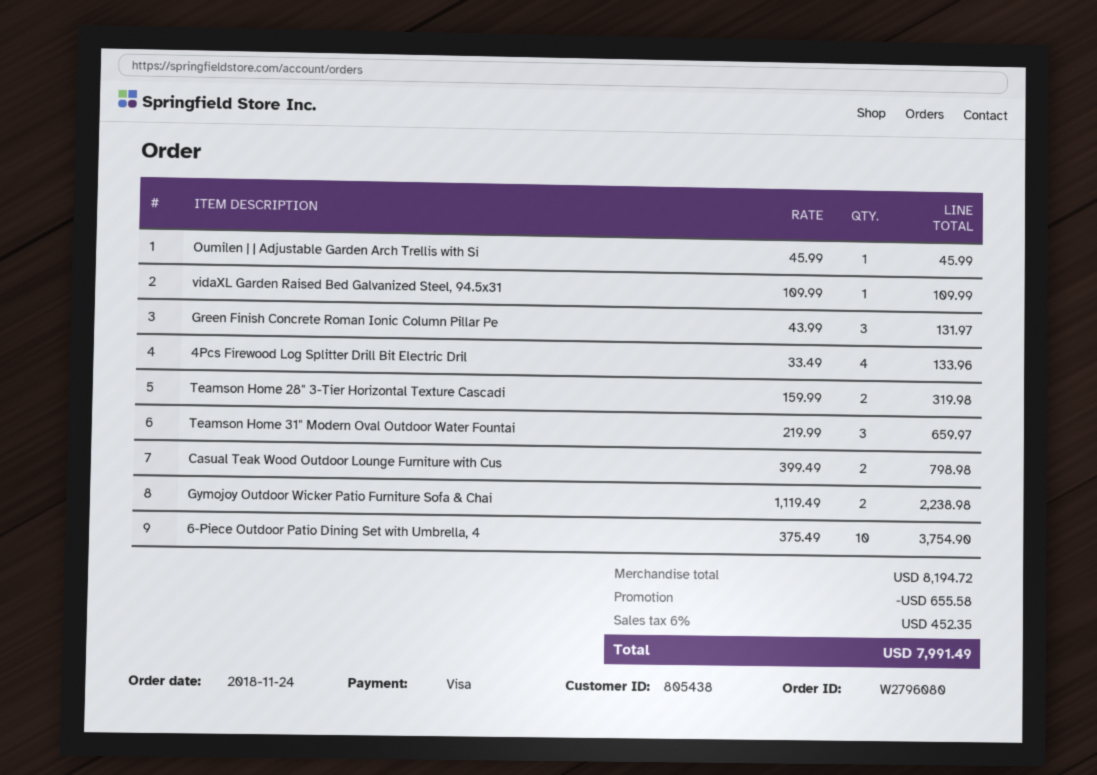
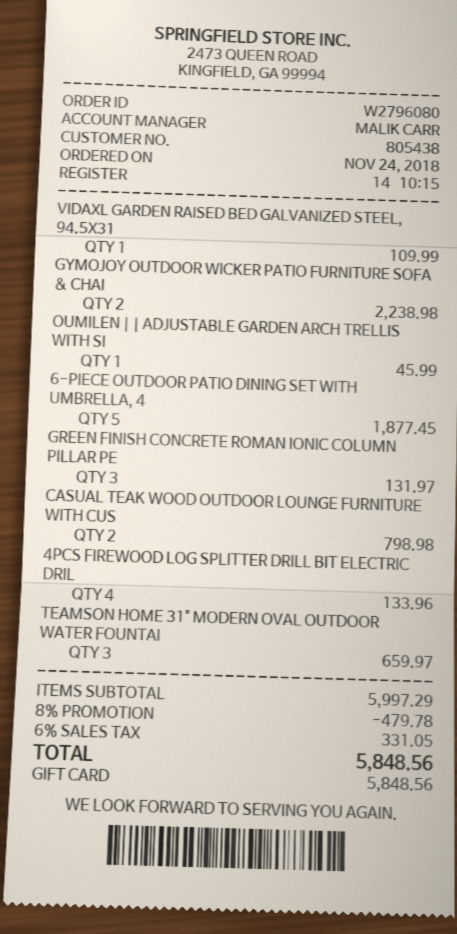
payment method: Visa -> gift card
Teamson Home 28" 3-Tier Horizontal Texture Cascadi: 2 for 319.98 -> none
6-Piece Outdoor Patio Dining Set with Umbrella, 4: 10 for 3754.90 -> 5 for 1877.45
subtotal: 8194.72 -> 5997.29
discount: 655.58 -> 479.78
tax: 6% = 452.35 -> 6% = 331.05
total: 7991.49 -> 5848.56

